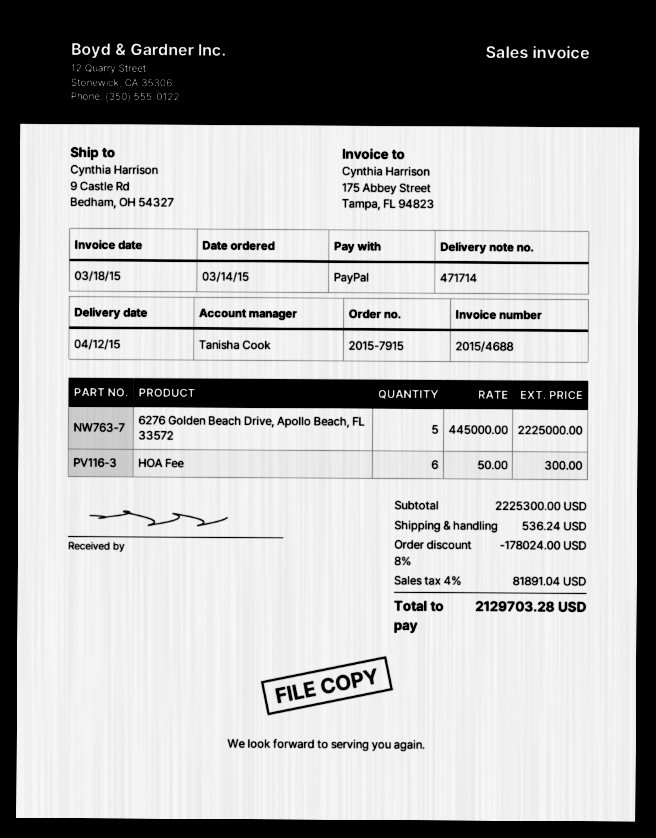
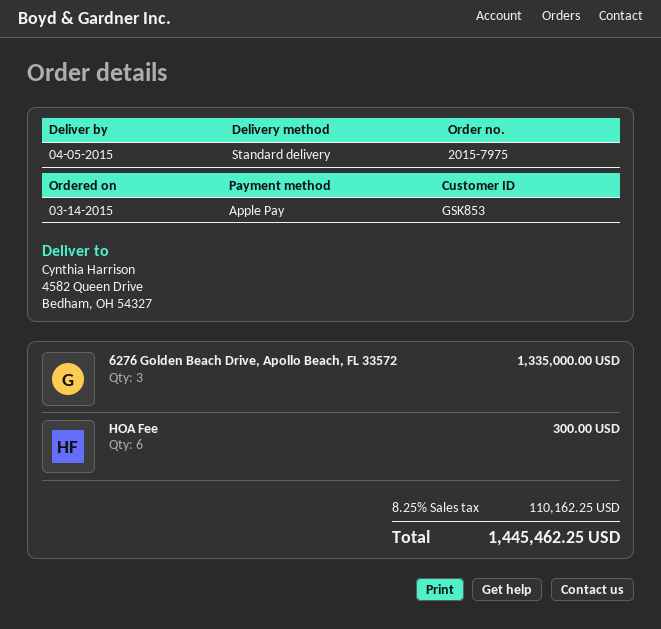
order number: 2015-7915 -> 2015-7975
delivery date: 2015-04-12 -> 2015-04-05
payment method: PayPal -> Apple Pay
ship to: 9 Castle Rd, Bedham, OH 54327 -> 4582 Queen Drive, Bedham, OH 54327
6276 Golden Beach Drive, Apollo Beach, FL 33572: 5 for 2225000.00 -> 3 for 1335000.00
discount: 8% = 178024.00 -> none
shipping: 536.24 -> none
tax: 4% = 81891.04 -> 8.25% = 110162.25
total: 2129703.28 -> 1445462.25

